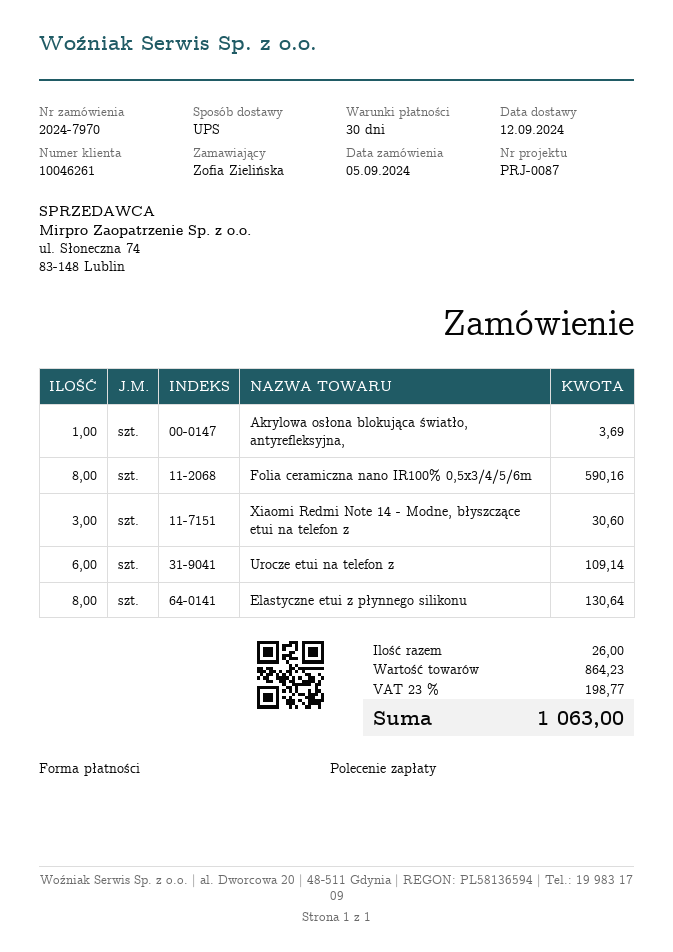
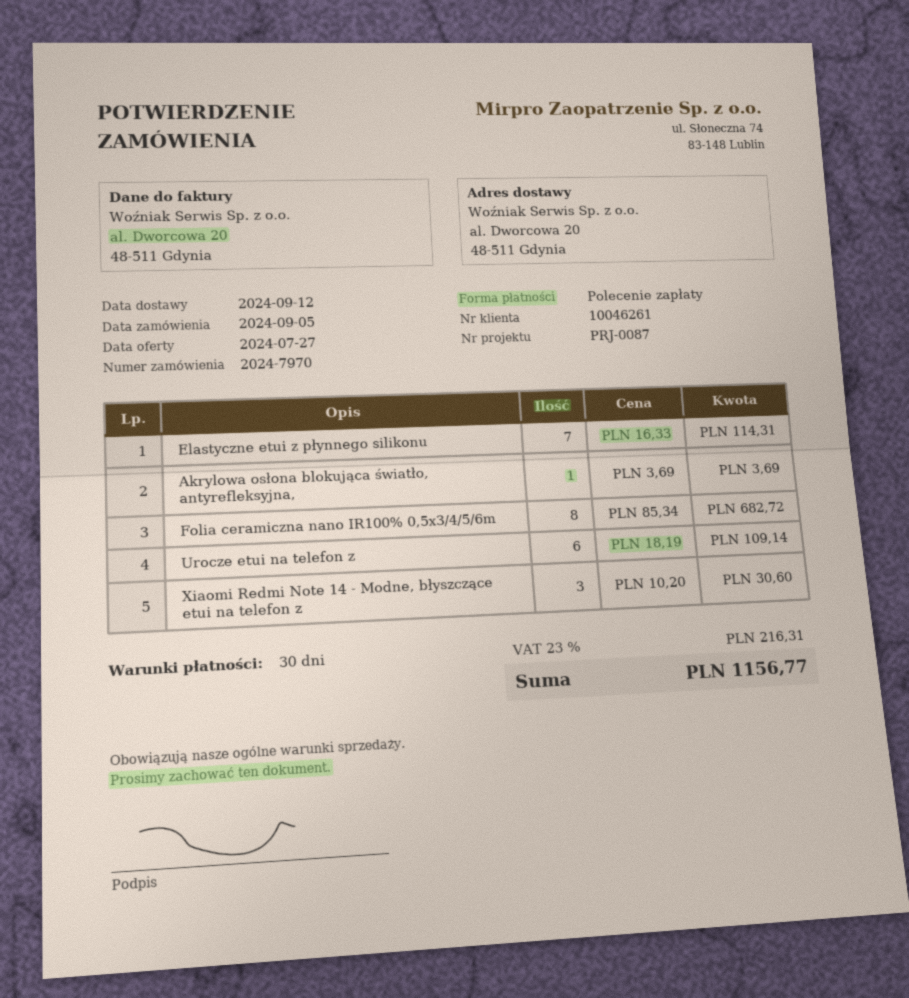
Folia ceramiczna nano IR100% 0,5x3/4/5/6m: 8 for 590.16 -> 8 for 682.72
Elastyczne etui z płynnego silikonu: 8 for 130.64 -> 7 for 114.31
tax: 23% = 198.77 -> 23% = 216.31
total: 1063.00 -> 1156.77

